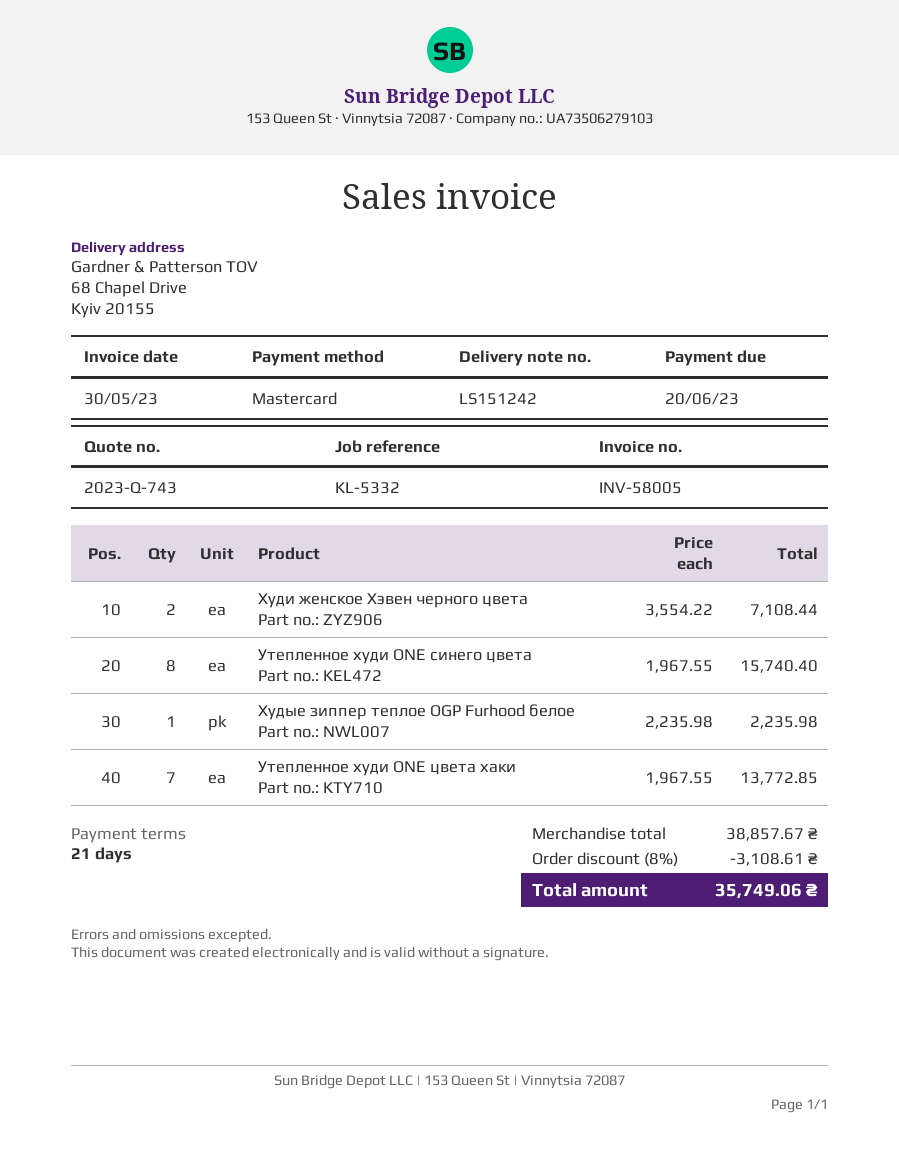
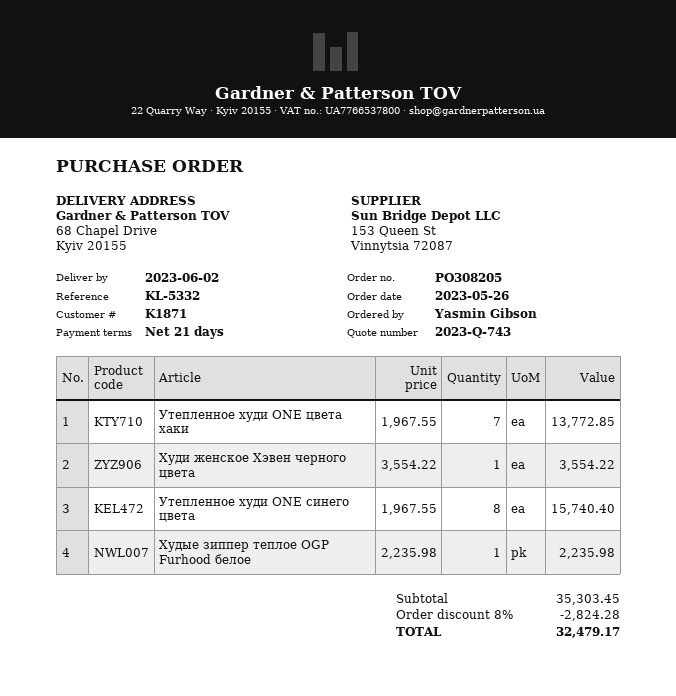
Худи женское Хэвен черного цвета: 2 x 3554.22 = 7108.44 -> 1 x 3554.22 = 3554.22
subtotal: 38857.67 -> 35303.45
discount: 8% = 3108.61 -> 8% = 2824.28
total: 35749.06 -> 32479.17

